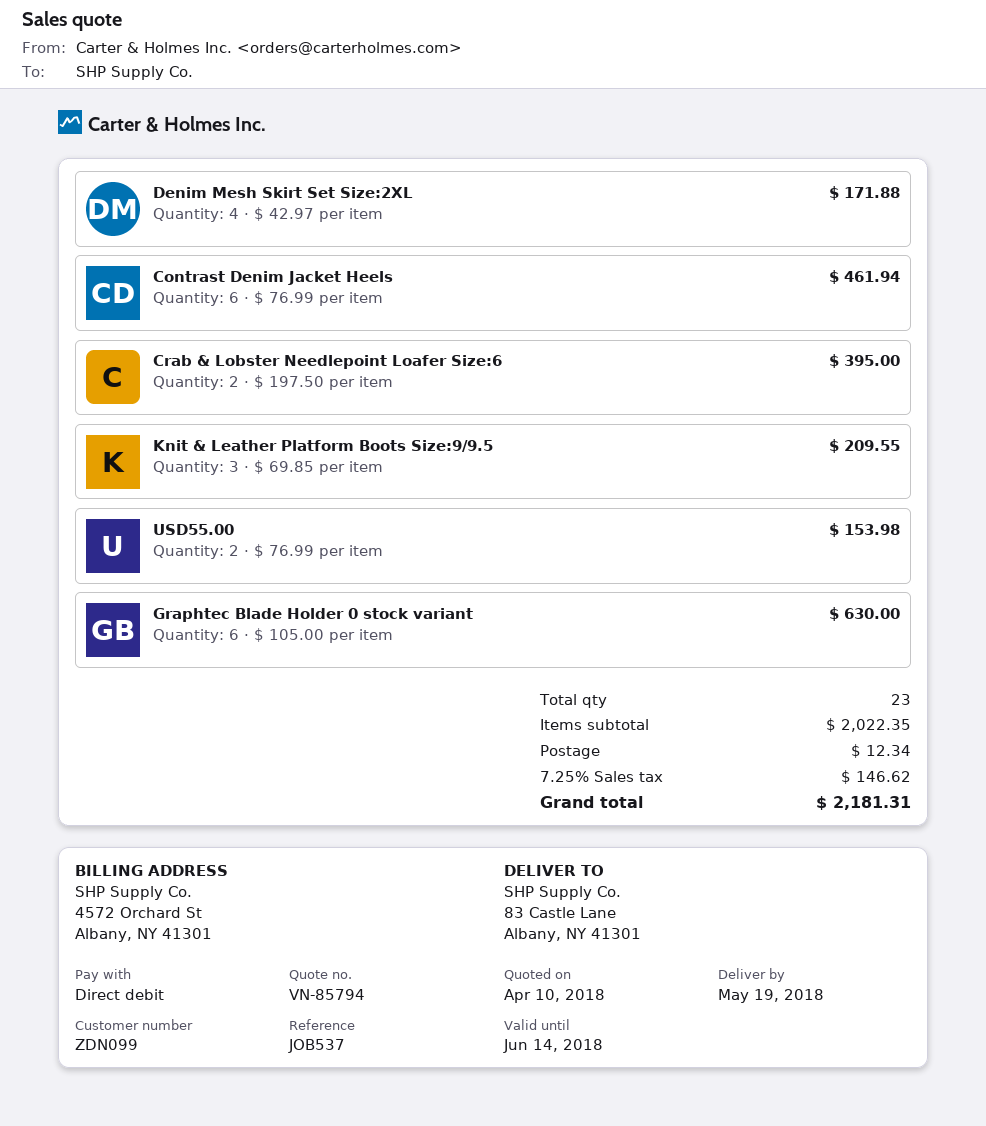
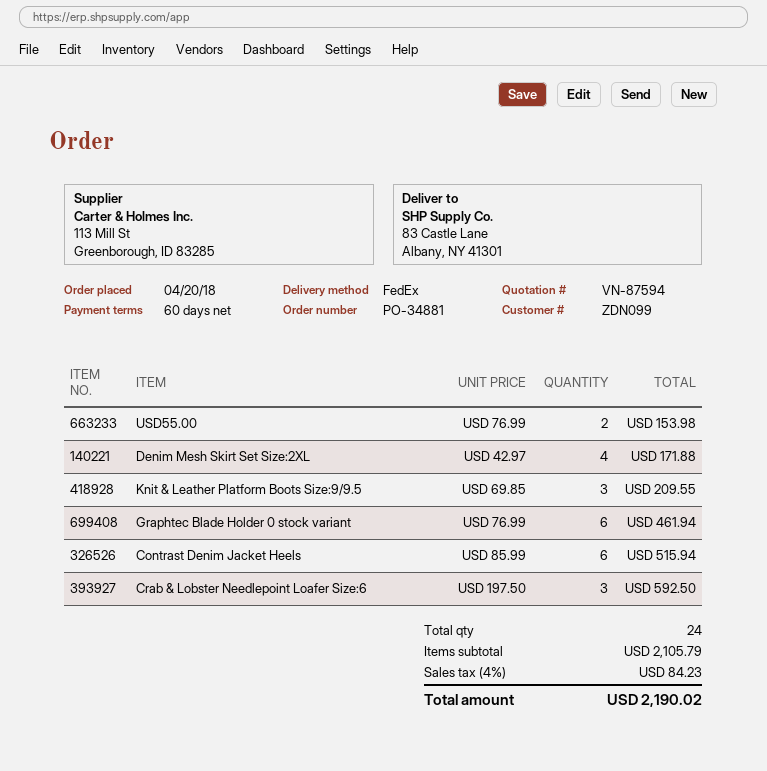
quote number: VN-85794 -> VN-87594
Contrast Denim Jacket Heels: 6 x 76.99 = 461.94 -> 6 x 85.99 = 515.94
Crab & Lobster Needlepoint Loafer Size:6: 2 x 197.50 = 395.00 -> 3 x 197.50 = 592.50
Graphtec Blade Holder 0 stock variant: 6 x 105.00 = 630.00 -> 6 x 76.99 = 461.94
total quantity: 23 -> 24
subtotal: 2022.35 -> 2105.79
shipping: 12.34 -> none
tax: 7.25% = 146.62 -> 4% = 84.23
total: 2181.31 -> 2190.02

